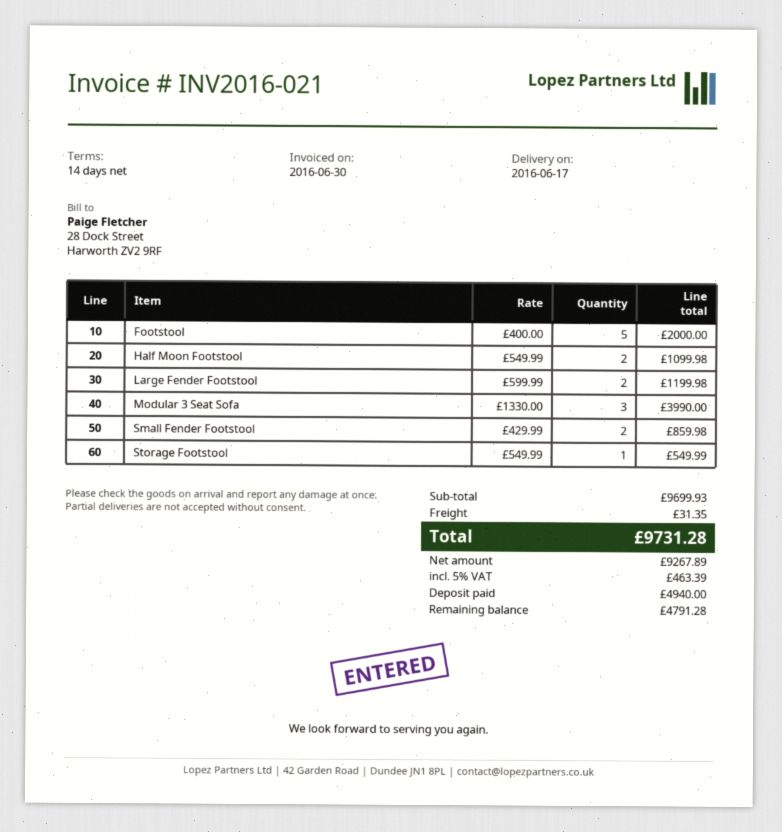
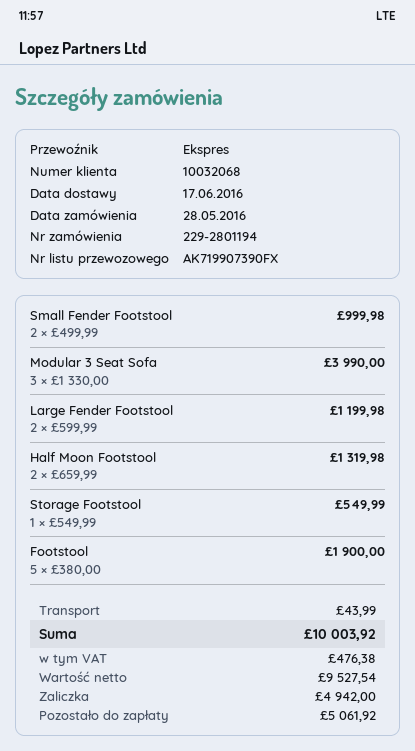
Footstool: 5 x 400.00 = 2000.00 -> 5 x 380.00 = 1900.00
Half Moon Footstool: 2 x 549.99 = 1099.98 -> 2 x 659.99 = 1319.98
Small Fender Footstool: 2 x 429.99 = 859.98 -> 2 x 499.99 = 999.98
shipping: 31.35 -> 43.99
net: 9267.89 -> 9527.54
tax: 463.39 -> 476.38
total: 9731.28 -> 10003.92
deposit: 4940.00 -> 4942.00
balance: 4791.28 -> 5061.92

